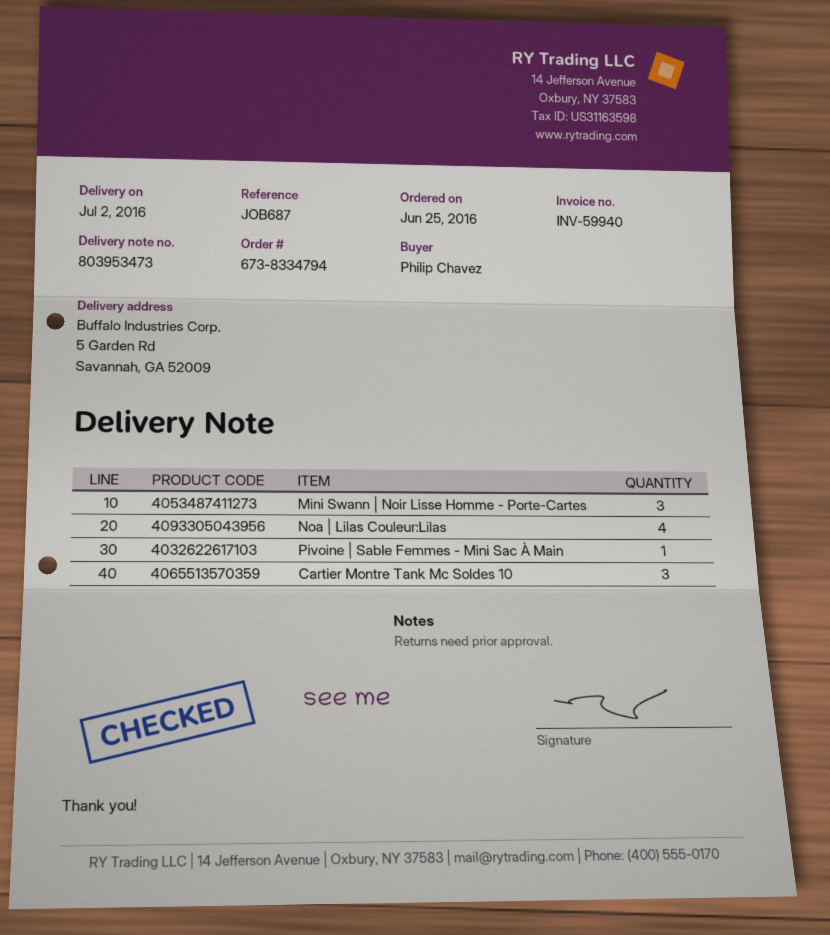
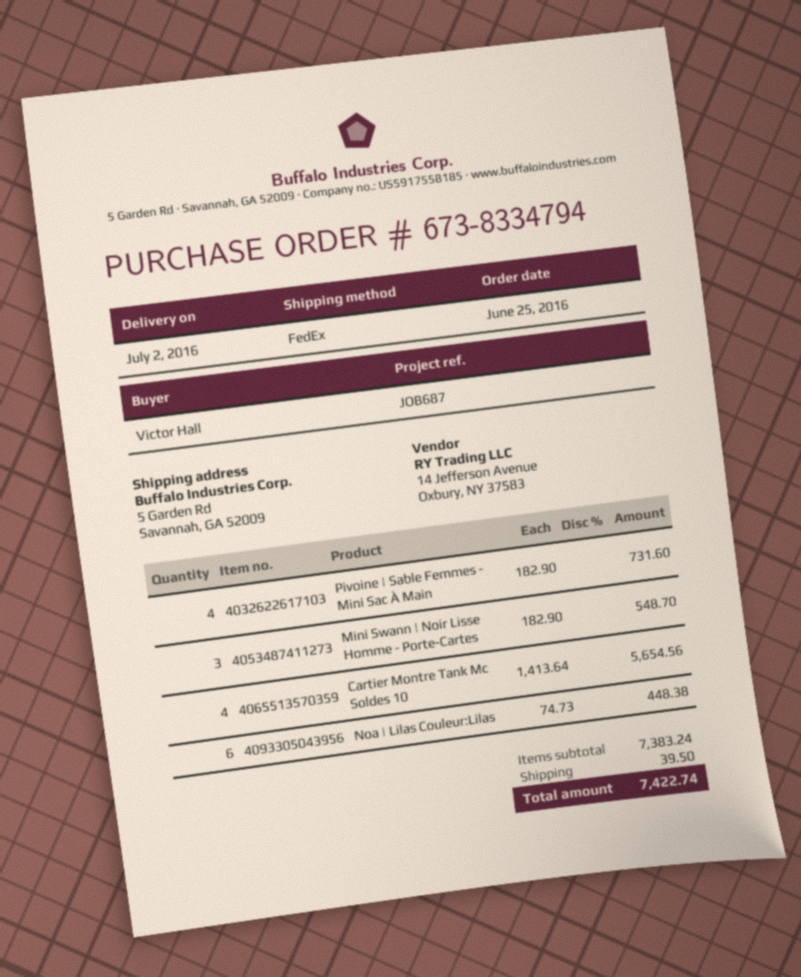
ordered by: Philip Chavez -> Victor Hall
Noa | Lilas Couleur:Lilas: 4 -> 6
Pivoine | Sable Femmes - Mini Sac À Main: 1 -> 4
Cartier Montre Tank Mc Soldes 10: 3 -> 4

